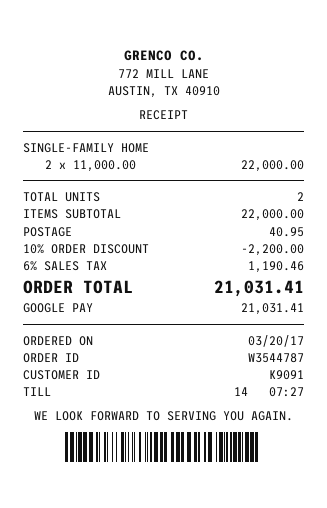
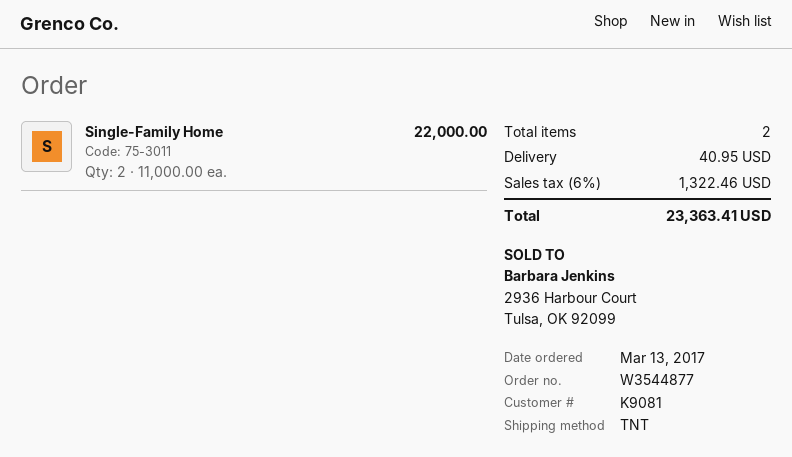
order number: W3544787 -> W3544877
order date: 2017-03-20 -> 2017-03-13
customer number: K9091 -> K9081
discount: 10% = 2200.00 -> none
tax: 6% = 1190.46 -> 6% = 1322.46
total: 21031.41 -> 23363.41

